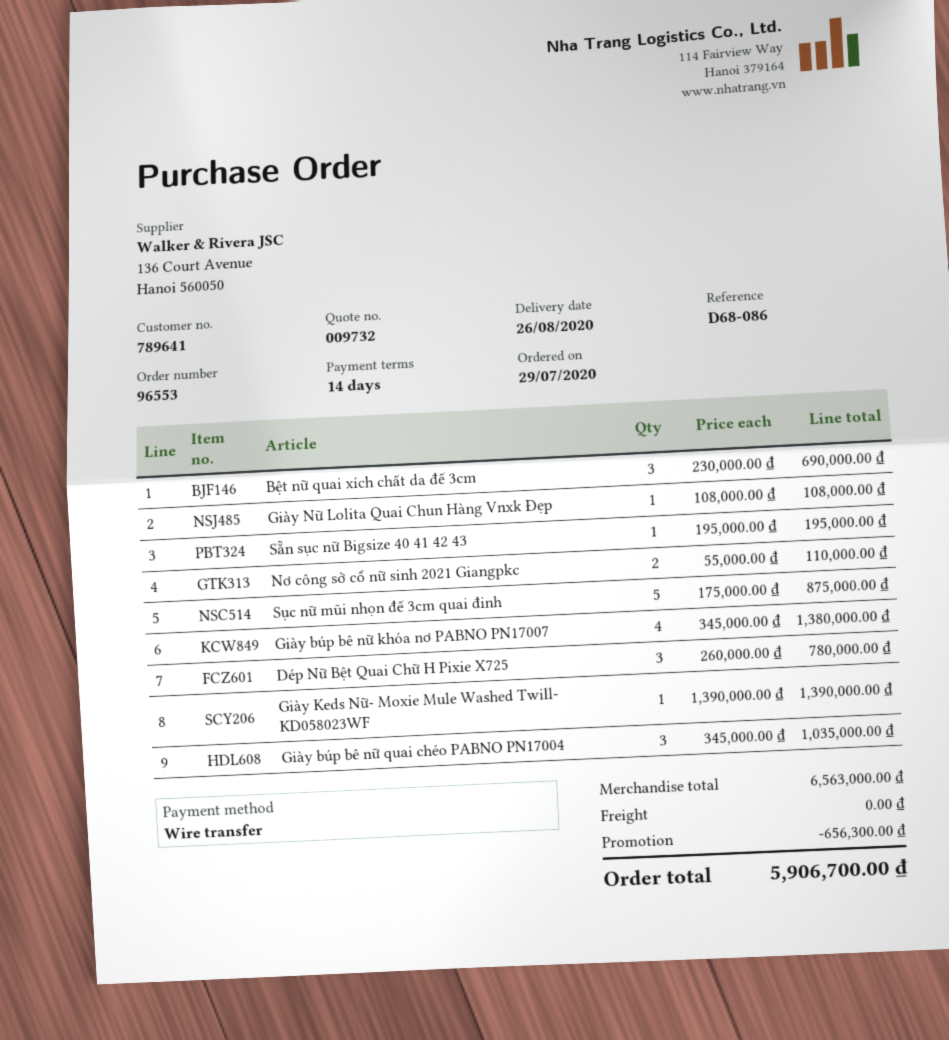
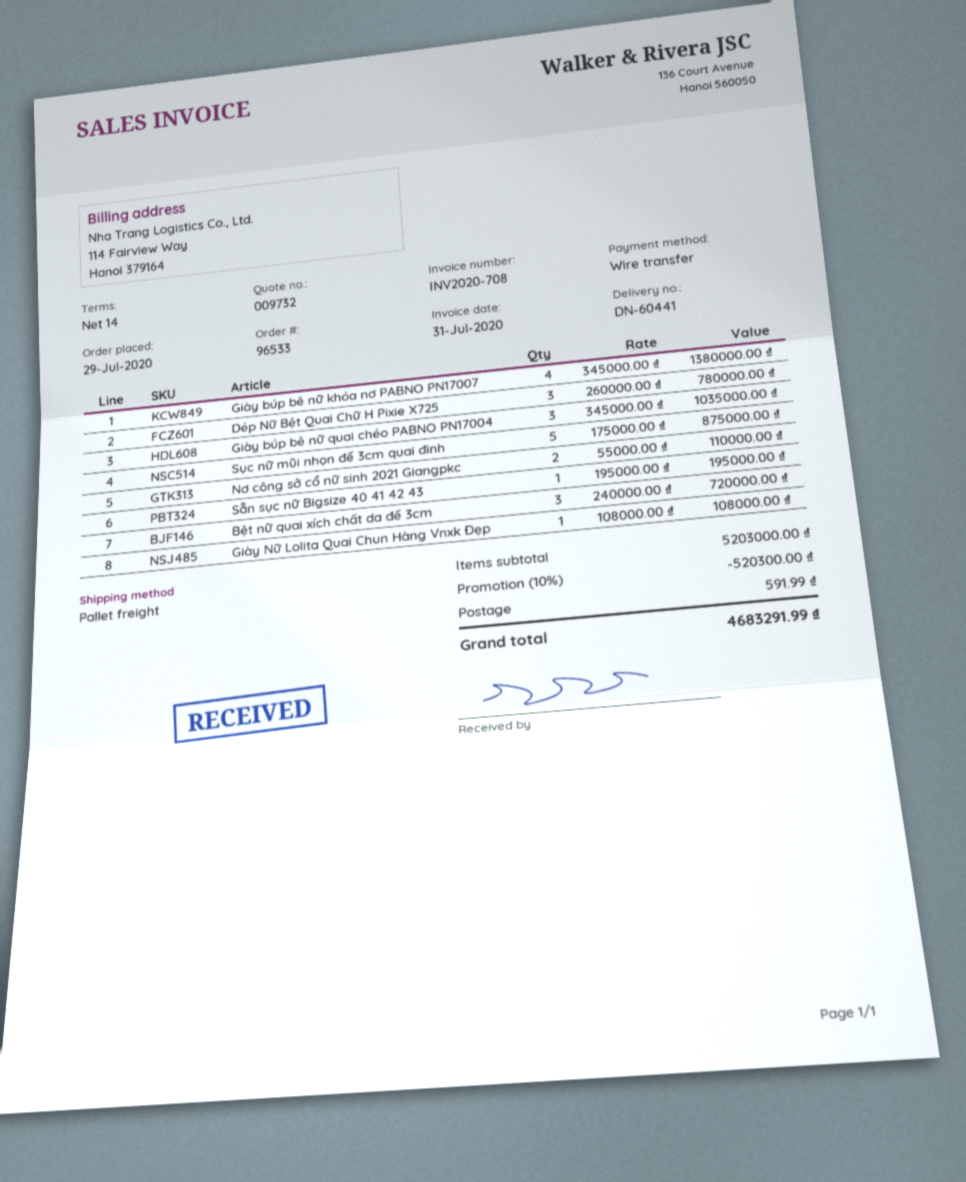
order number: 96553 -> 96533
Bệt nữ quai xích chất da đế 3cm: 3 x 230000.00 = 690000.00 -> 3 x 240000.00 = 720000.00
Giày Keds Nữ- Moxie Mule Washed Twill- KD058023WF: 1 x 1390000.00 = 1390000.00 -> none
subtotal: 6563000.00 -> 5203000.00
discount: 656300.00 -> 520300.00
shipping: 0.00 -> 591.99
total: 5906700.00 -> 4683291.99

